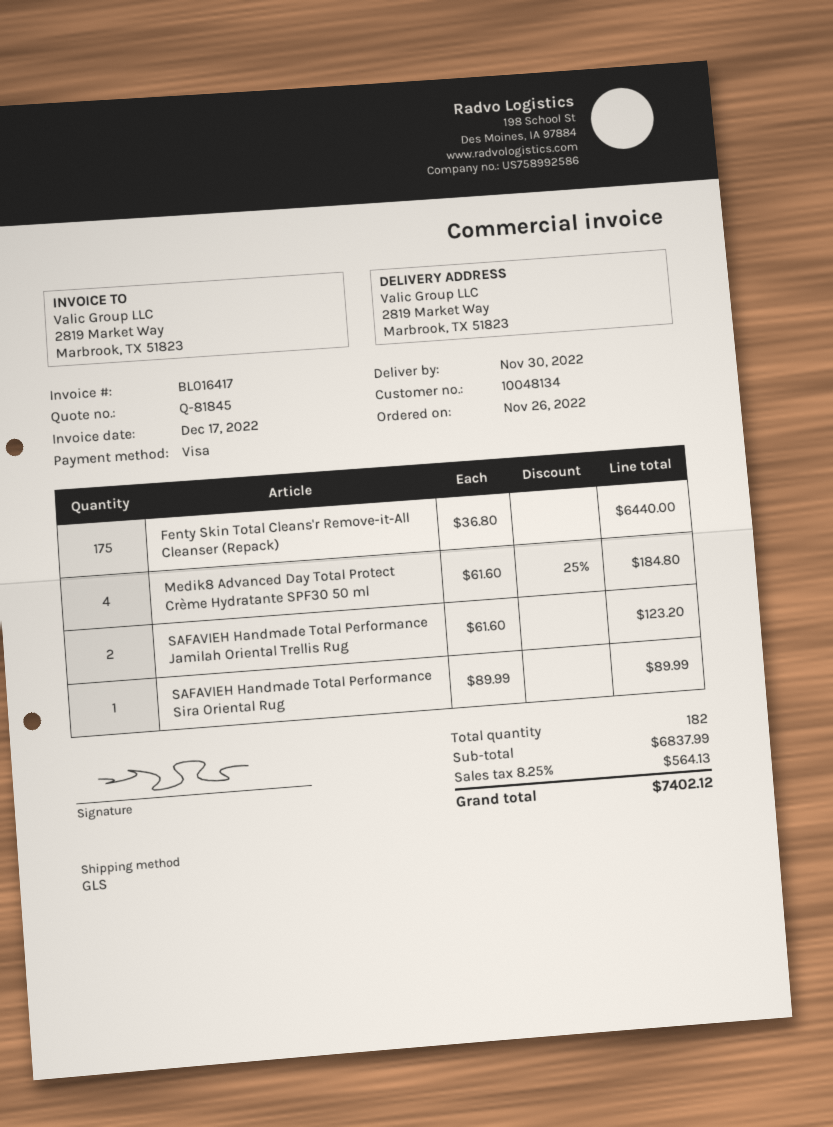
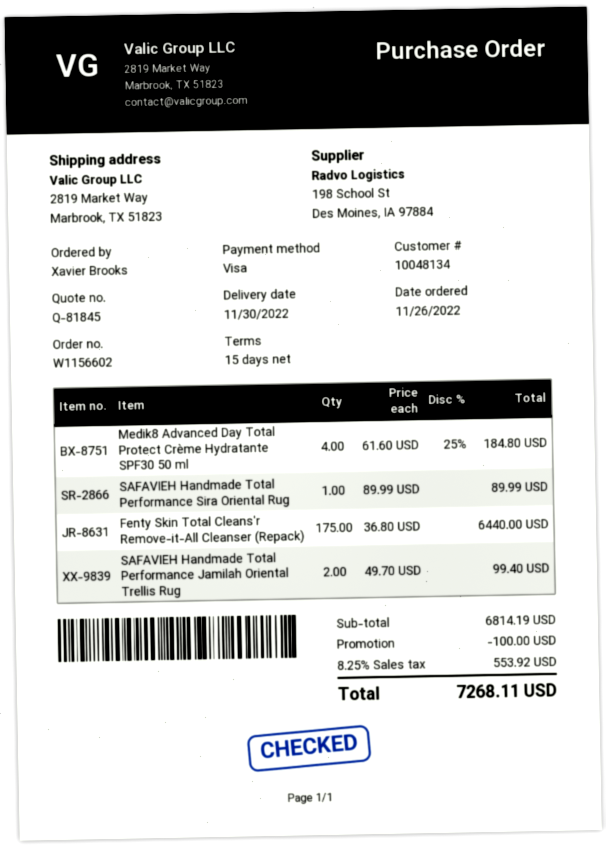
SAFAVIEH Handmade Total Performance Jamilah Oriental Trellis Rug: 2 x 61.60 = 123.20 -> 2 x 49.70 = 99.40
subtotal: 6837.99 -> 6814.19
discount: none -> 100.00
tax: 8.25% = 564.13 -> 8.25% = 553.92
total: 7402.12 -> 7268.11

